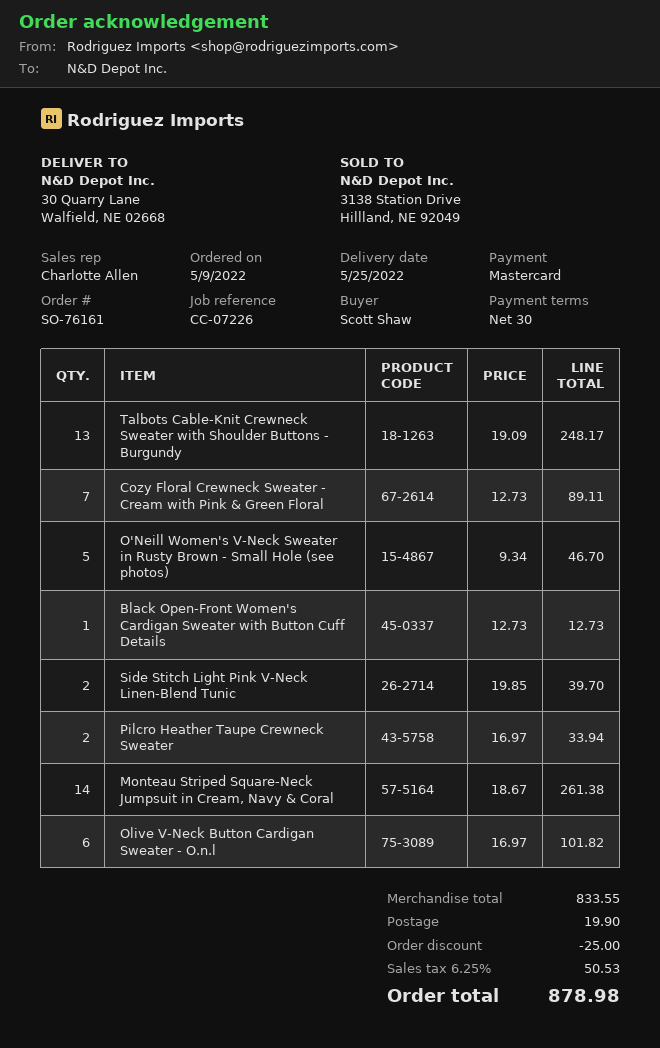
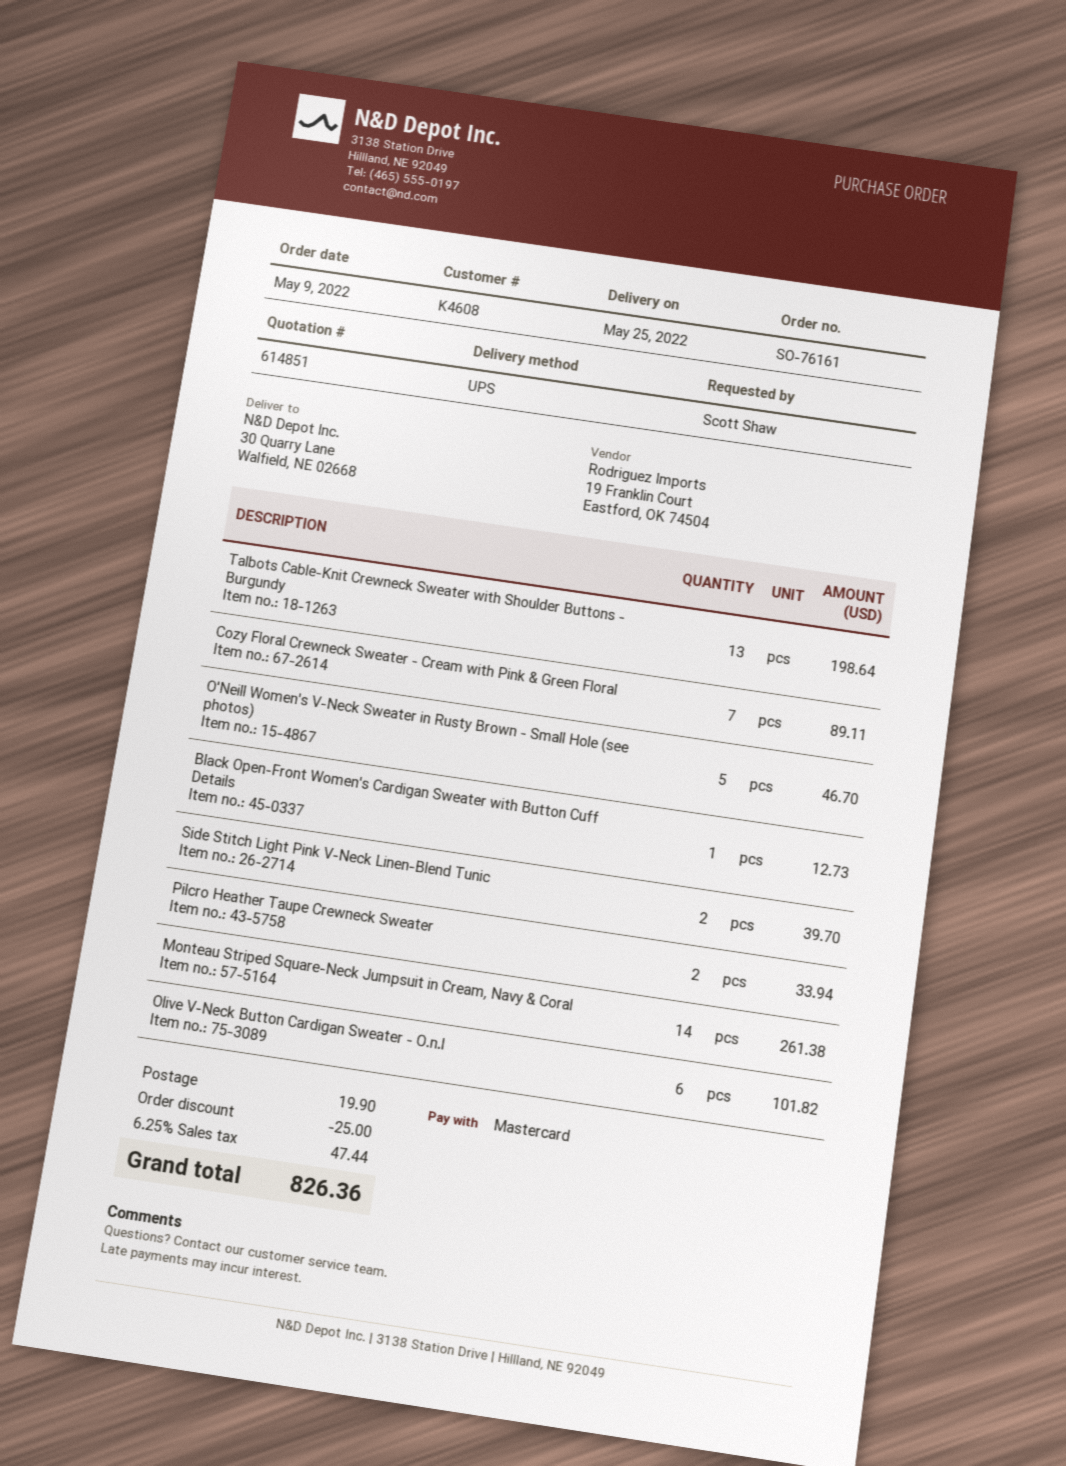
Talbots Cable-Knit Crewneck Sweater with Shoulder Buttons - Burgundy: 13 for 248.17 -> 13 for 198.64
tax: 6.25% = 50.53 -> 6.25% = 47.44
total: 878.98 -> 826.36

